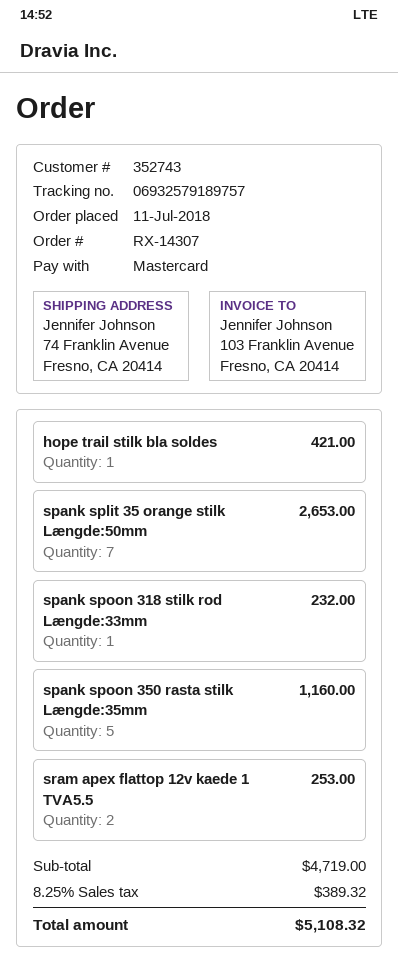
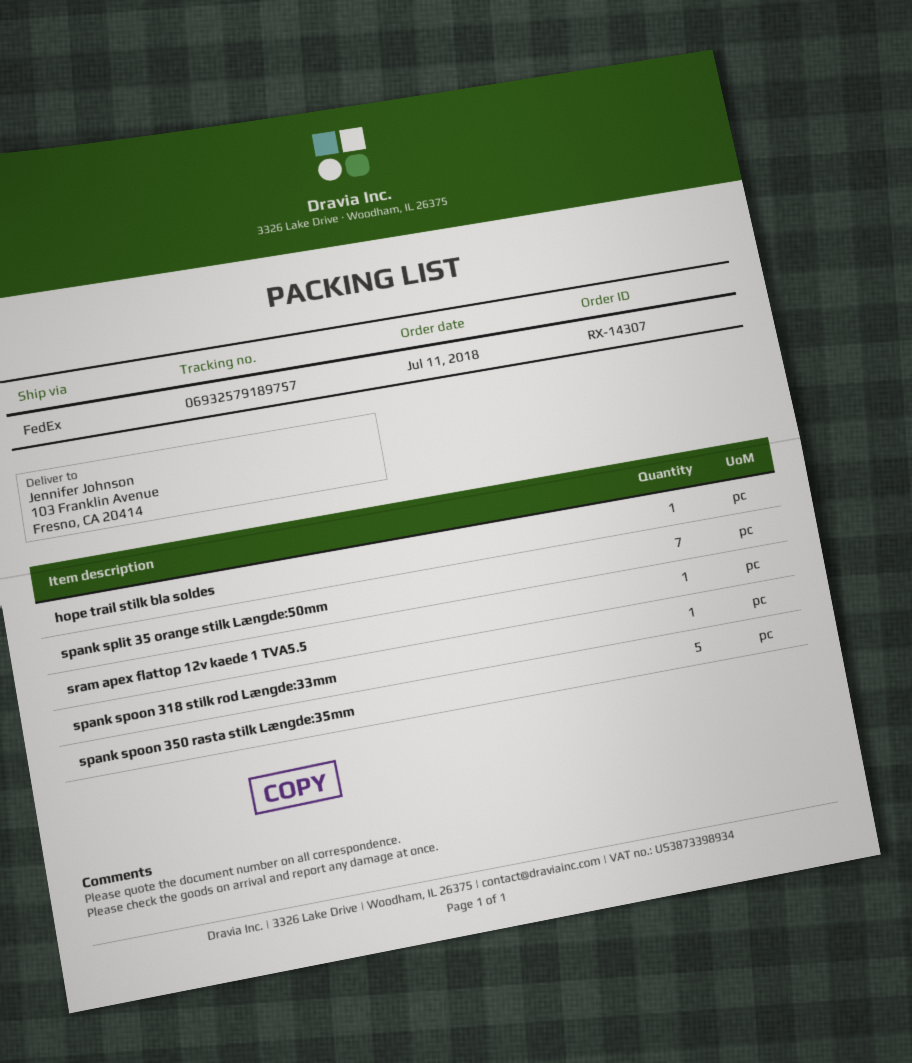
ship to: 74 Franklin Avenue, Fresno, CA 20414 -> 103 Franklin Avenue, Fresno, CA 20414
sram apex flattop 12v kaede 1 TVA5.5: 2 -> 1

